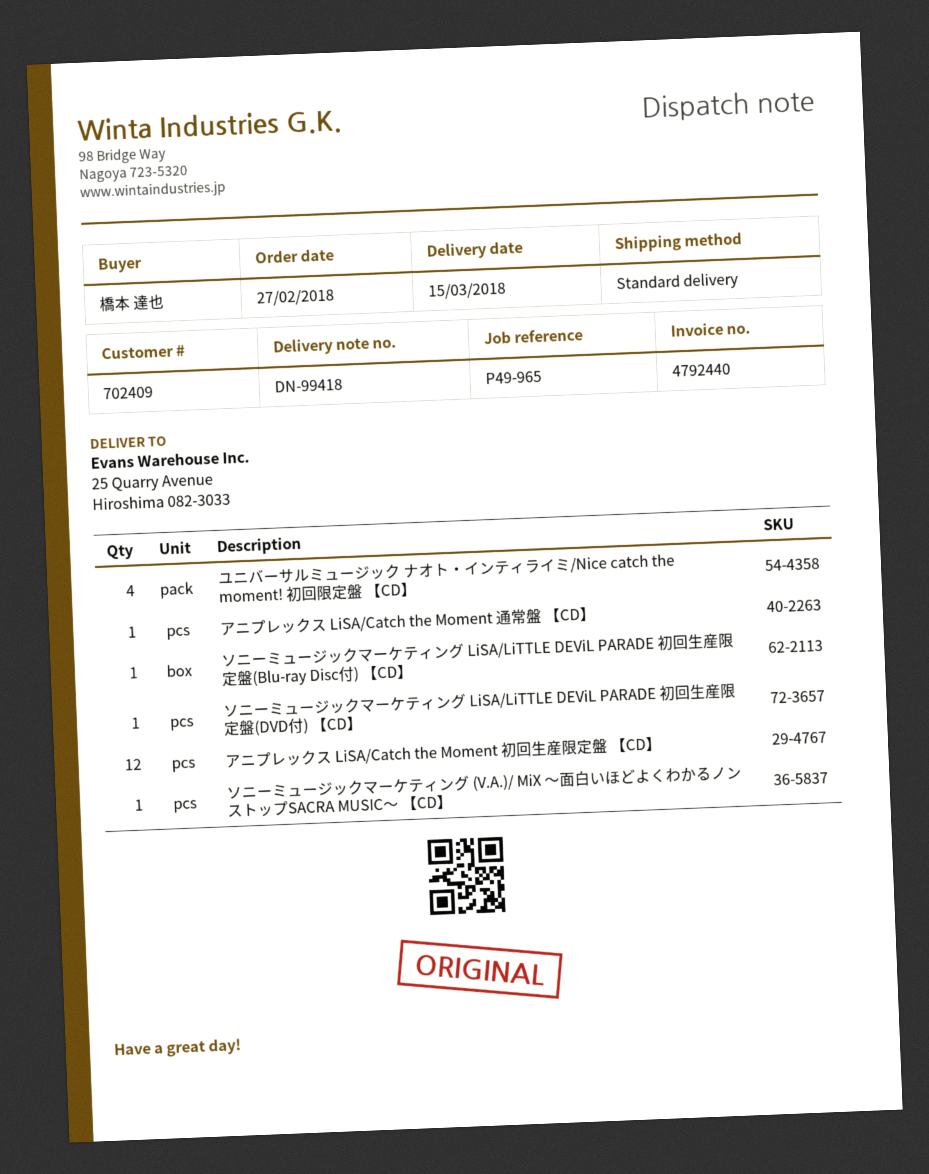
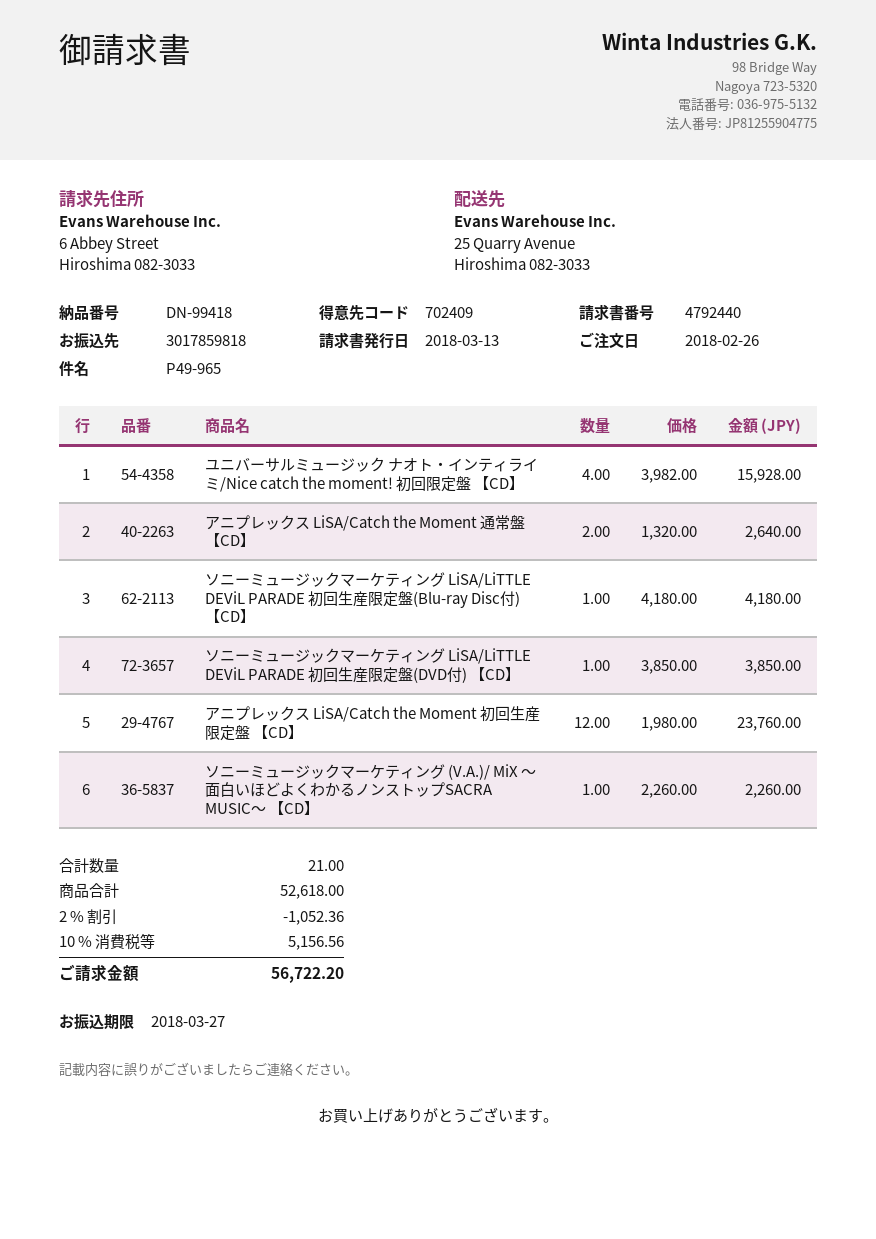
order date: 2018-02-27 -> 2018-02-26
アニプレックス LiSA/Catch the Moment 通常盤 【CD】: 1 -> 2

